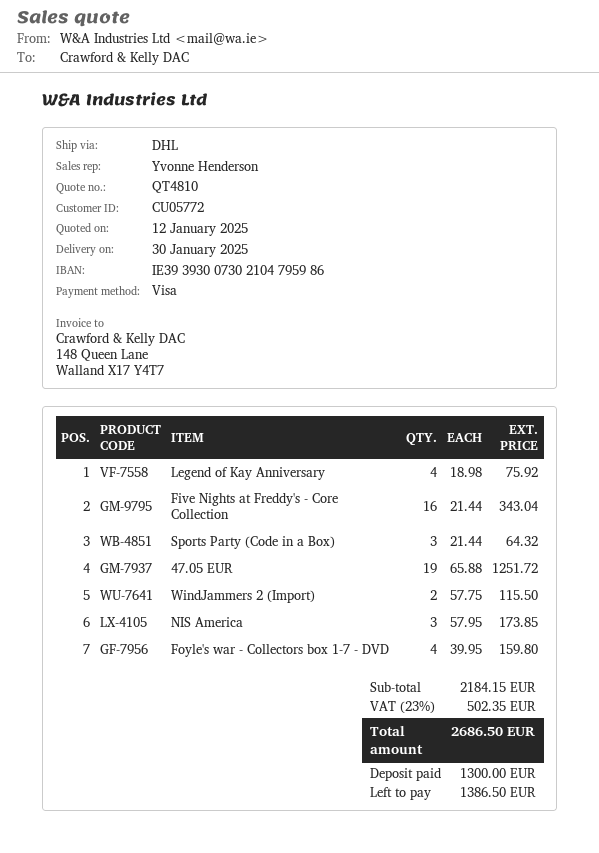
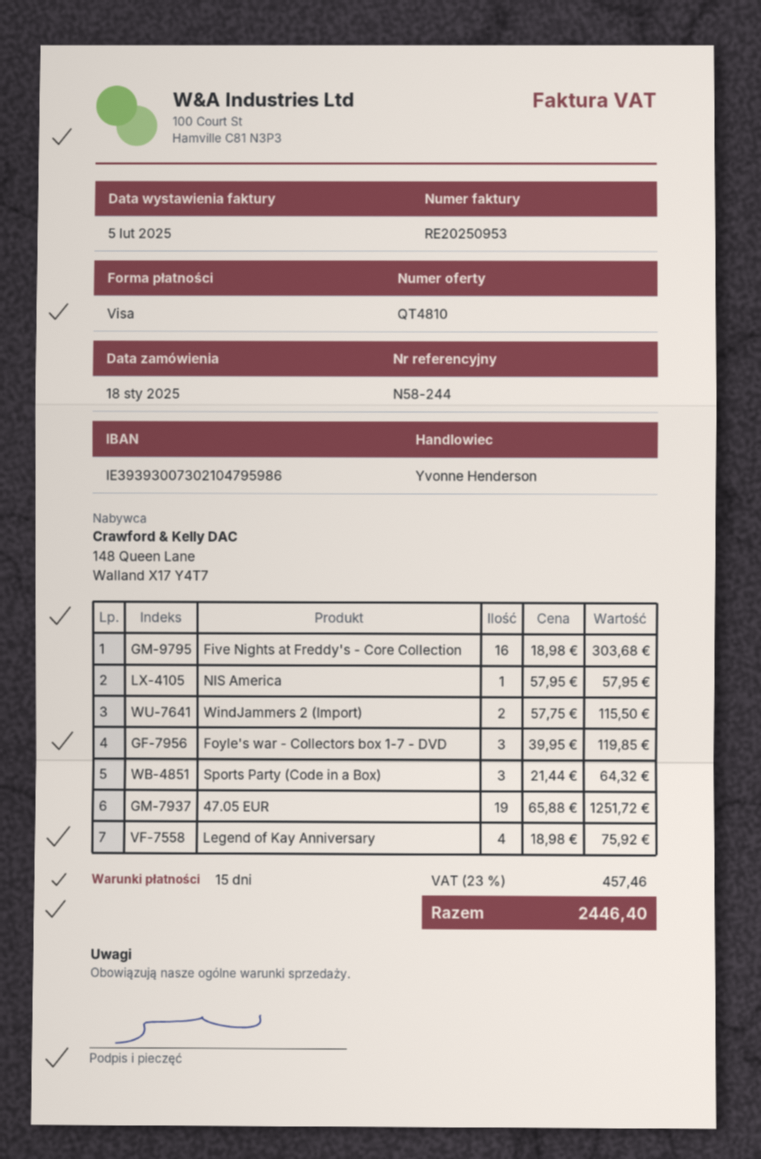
Five Nights at Freddy's - Core Collection: 16 x 21.44 = 343.04 -> 16 x 18.98 = 303.68
NIS America: 3 x 57.95 = 173.85 -> 1 x 57.95 = 57.95
Foyle's war - Collectors box 1-7 - DVD: 4 x 39.95 = 159.80 -> 3 x 39.95 = 119.85
tax: 23% = 502.35 -> 23% = 457.46
total: 2686.50 -> 2446.40

